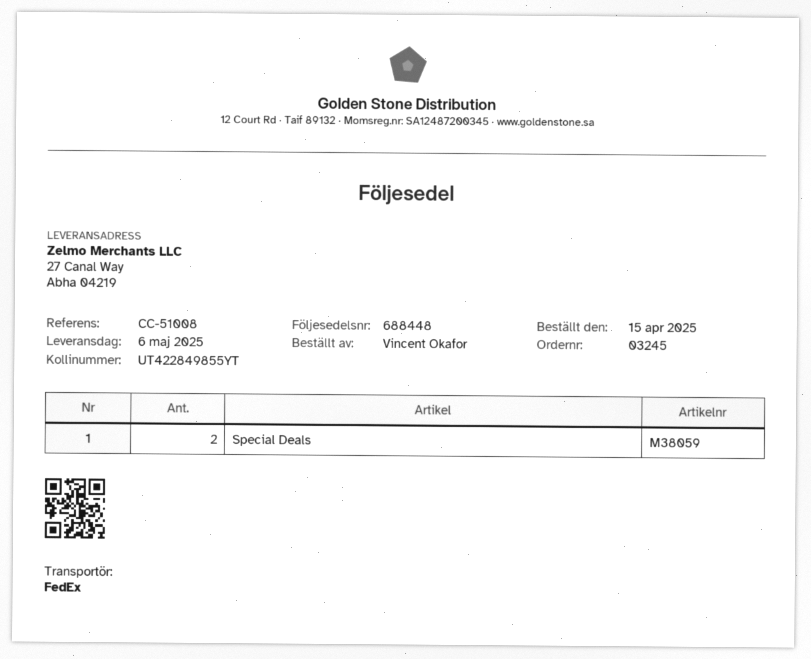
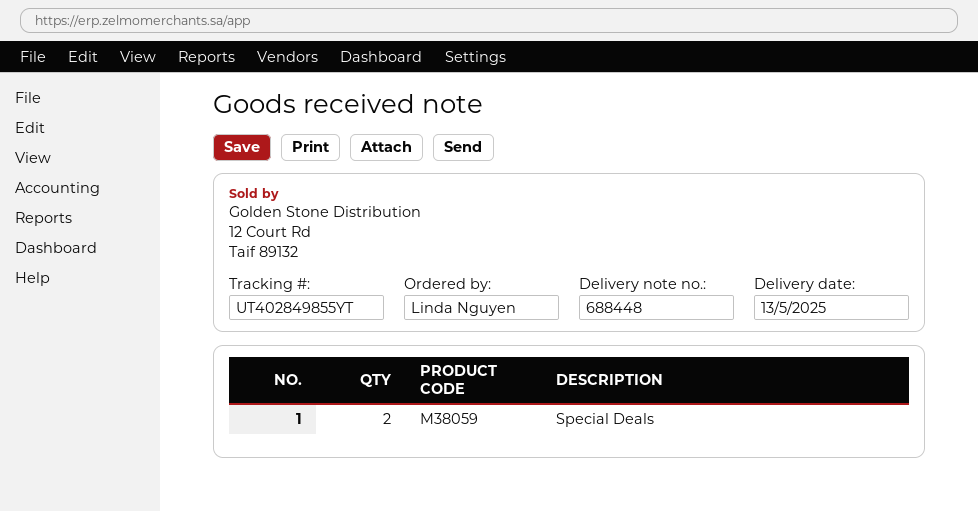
delivery date: 2025-05-06 -> 2025-05-13
ordered by: Vincent Okafor -> Linda Nguyen
tracking number: UT422849855YT -> UT402849855YT

